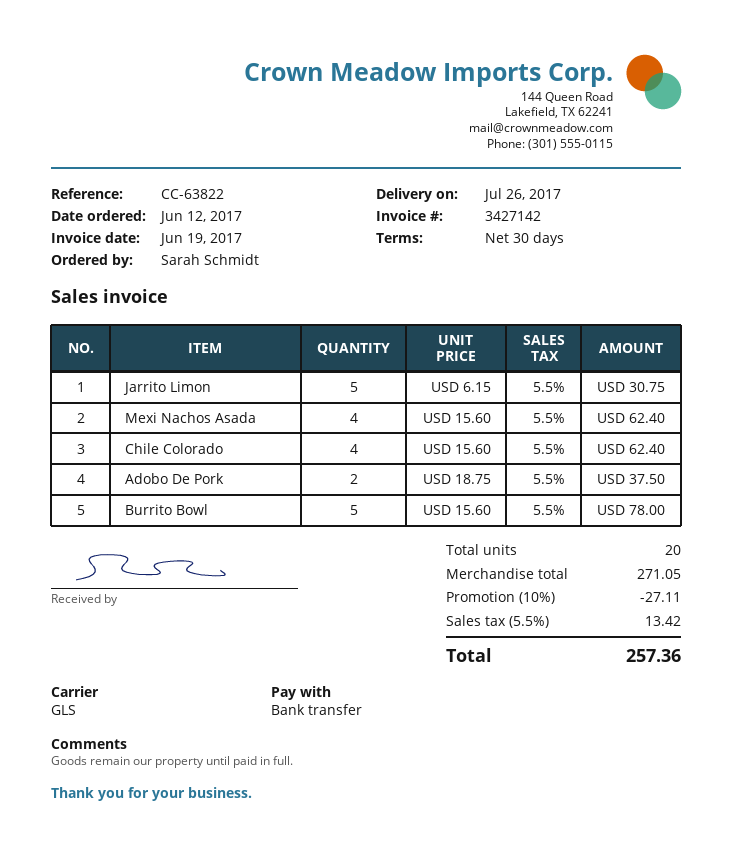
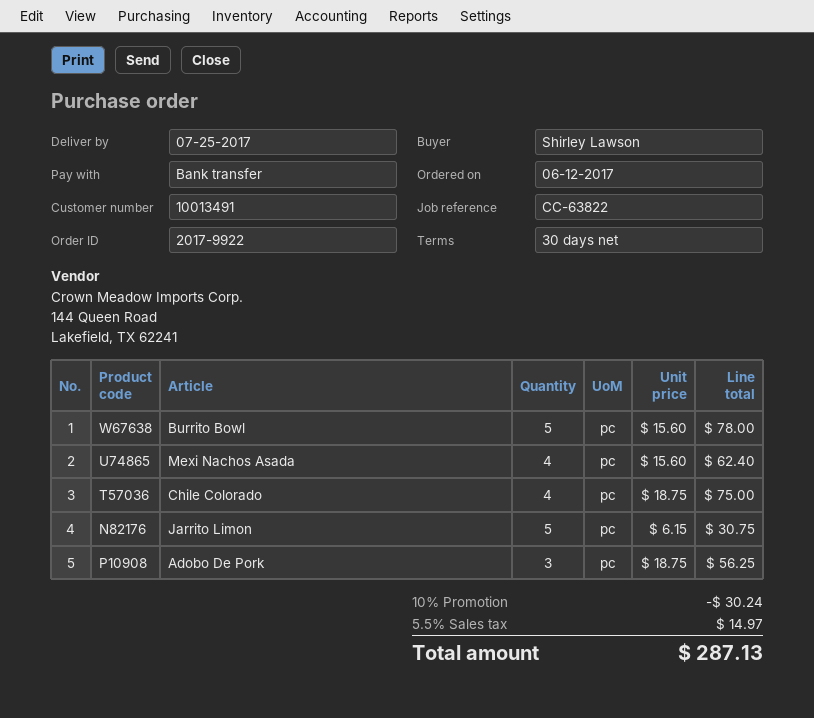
delivery date: 2017-07-26 -> 2017-07-25
ordered by: Sarah Schmidt -> Shirley Lawson
Chile Colorado: 4 x 15.60 = 62.40 -> 4 x 18.75 = 75.00
Adobo De Pork: 2 x 18.75 = 37.50 -> 3 x 18.75 = 56.25
discount: 10% = 27.11 -> 10% = 30.24
tax: 5.5% = 13.42 -> 5.5% = 14.97
total: 257.36 -> 287.13

